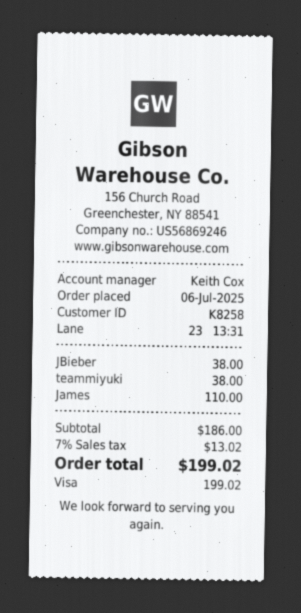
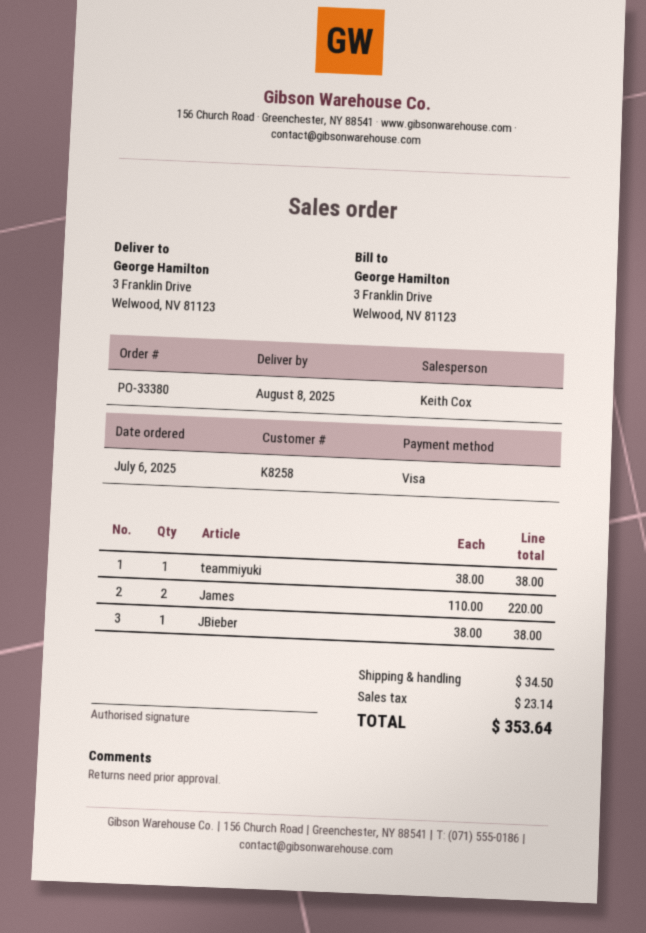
James: 1 x 110.00 = 110.00 -> 2 x 110.00 = 220.00
shipping: none -> 34.50
tax: 13.02 -> 23.14
total: 199.02 -> 353.64

